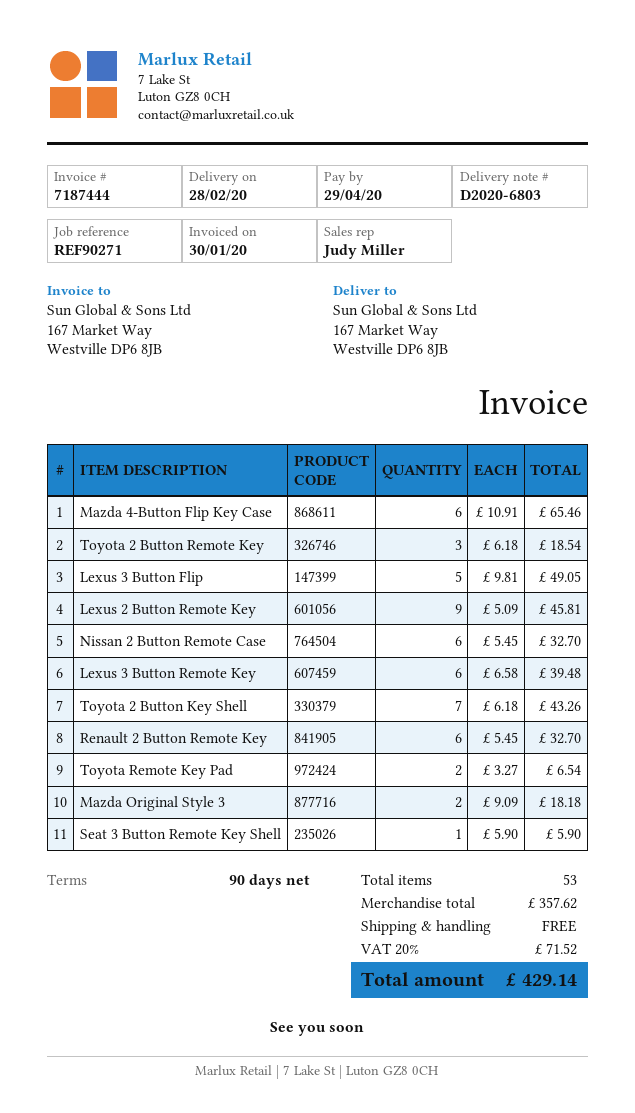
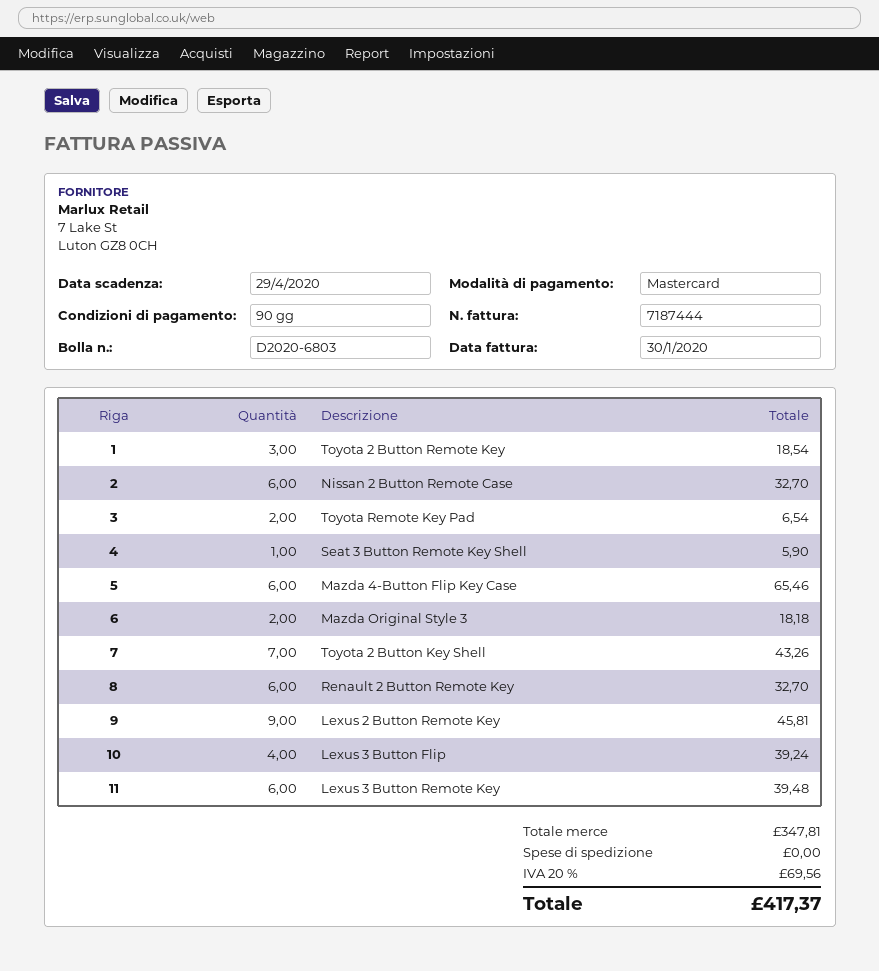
Lexus 3 Button Flip: 5 for 49.05 -> 4 for 39.24
subtotal: 357.62 -> 347.81
tax: 20% = 71.52 -> 20% = 69.56
total: 429.14 -> 417.37

